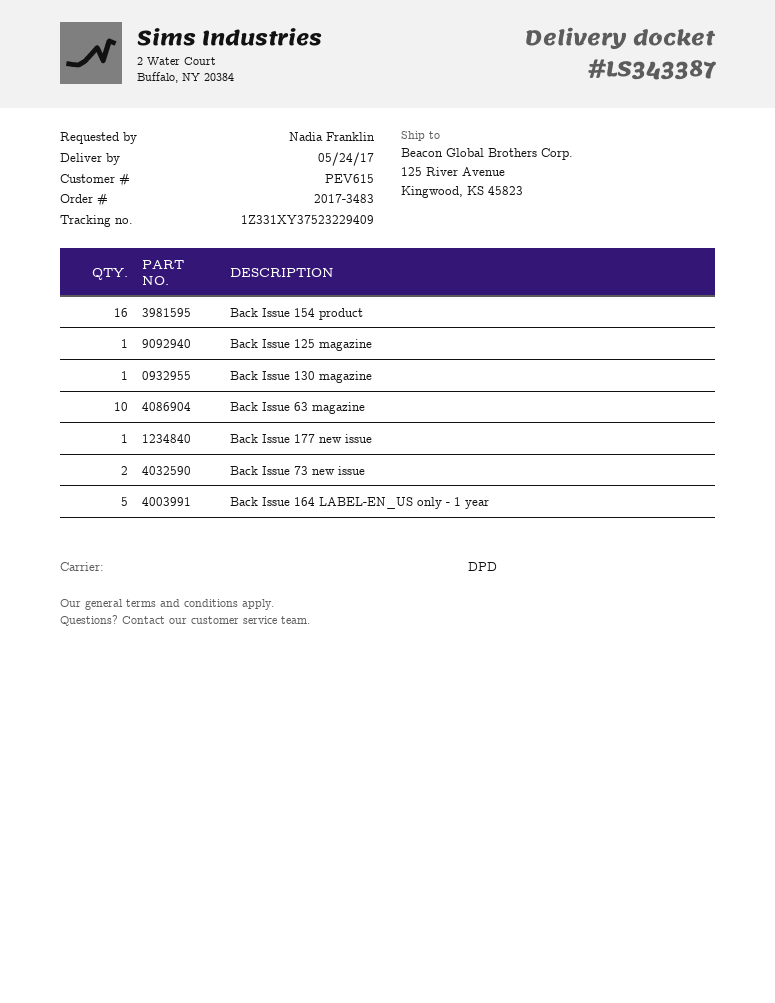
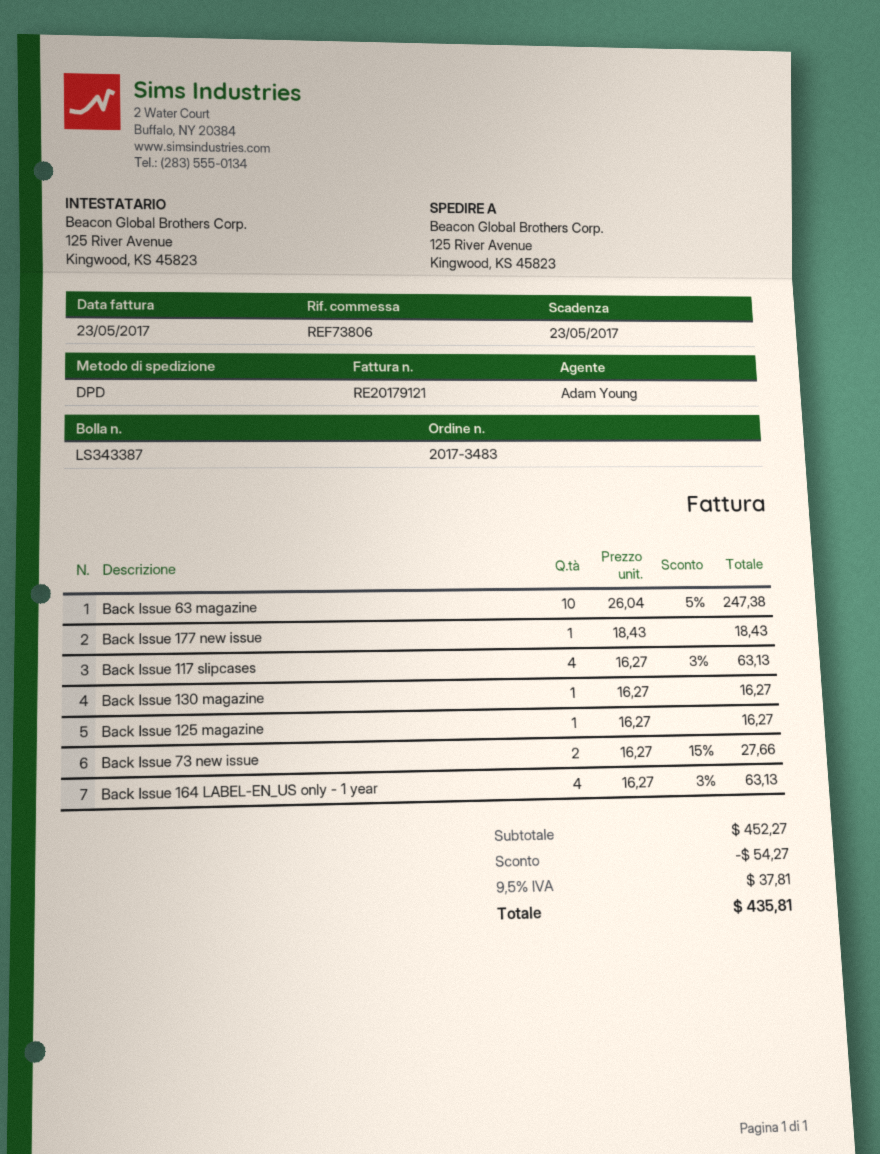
Back Issue 154 product: 16 -> none
Back Issue 164 LABEL-EN_US only - 1 year: 5 -> 4
Back Issue 117 slipcases: none -> 4

